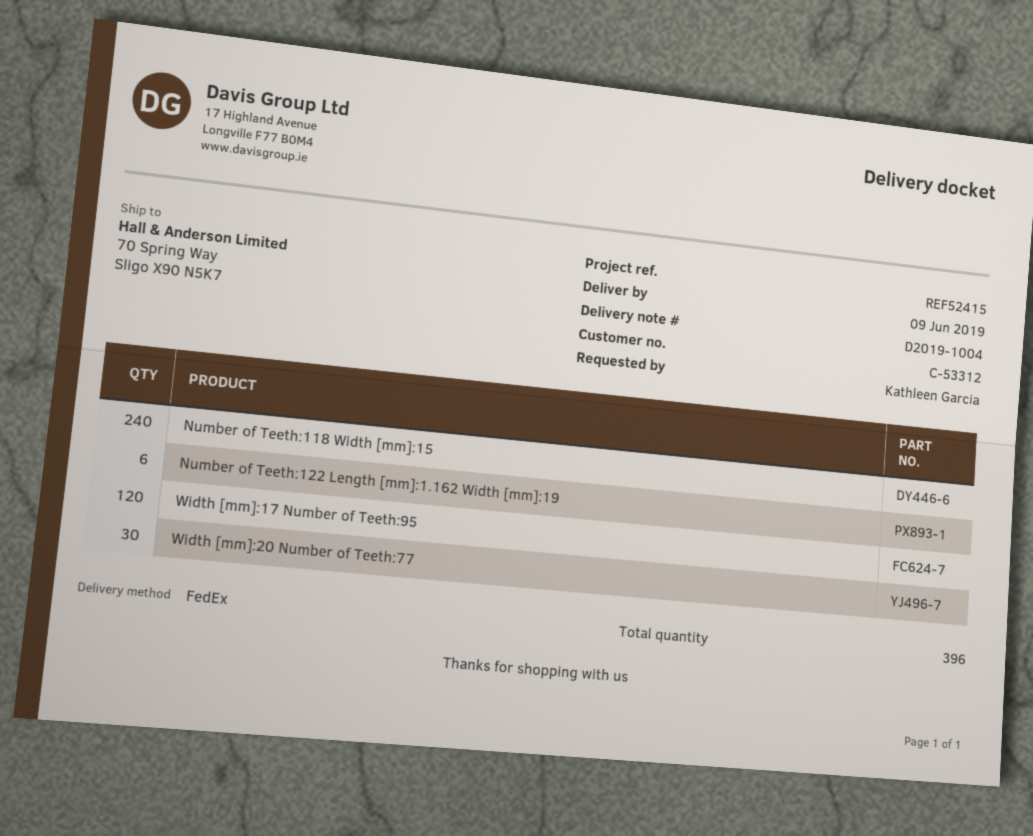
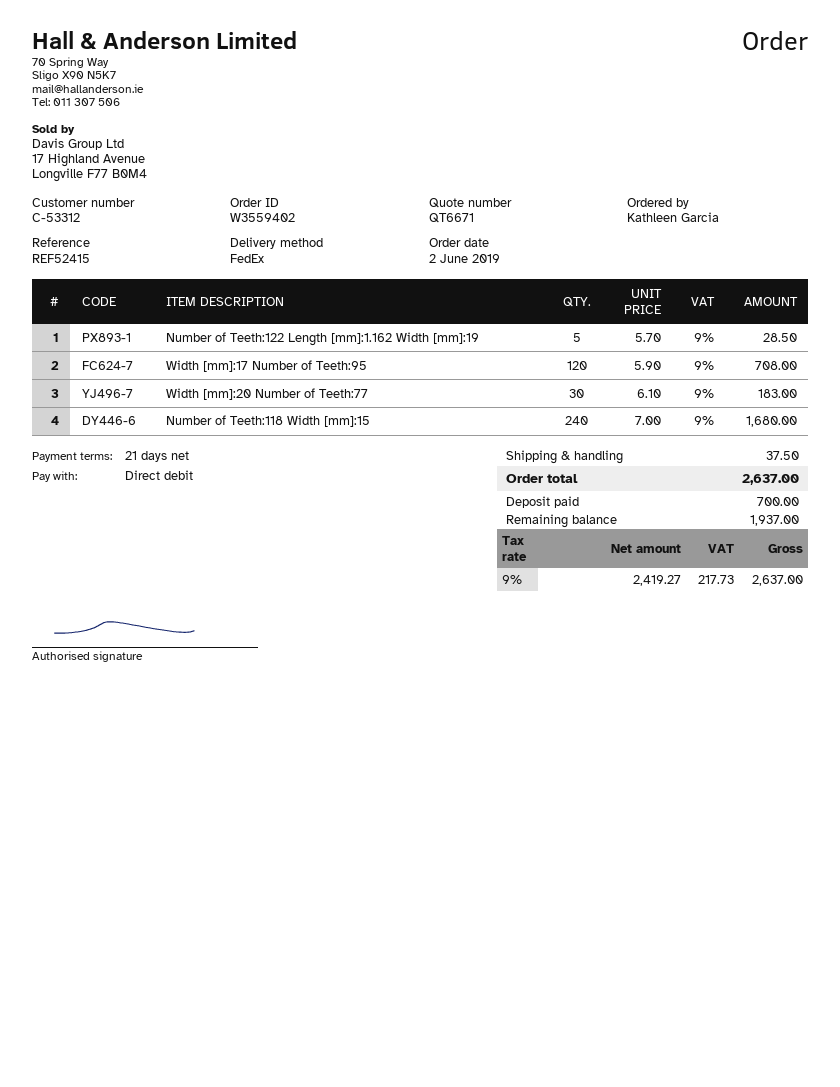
Number of Teeth:122 Length [mm]:1.162 Width [mm]:19: 6 -> 5

